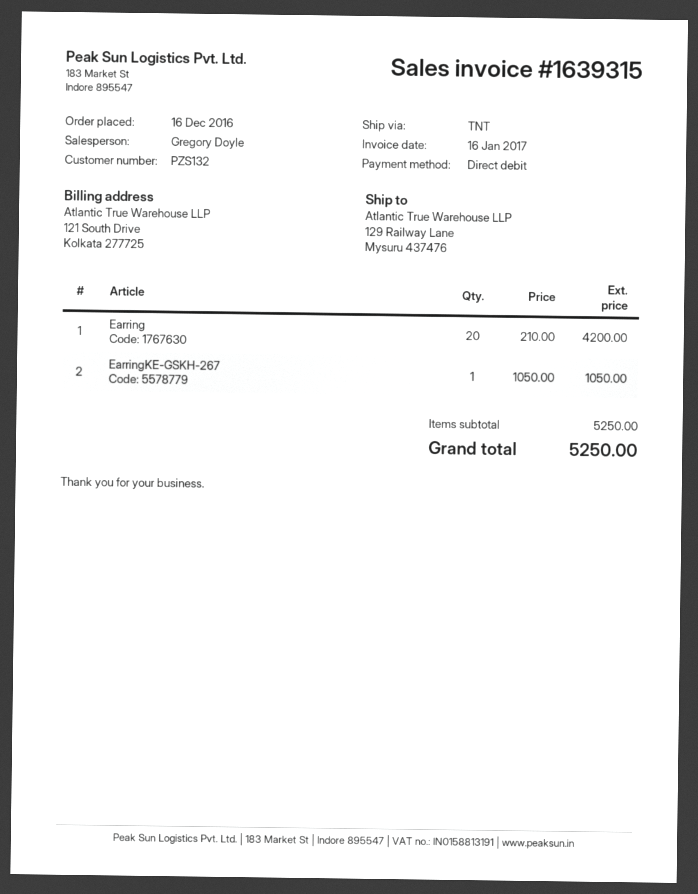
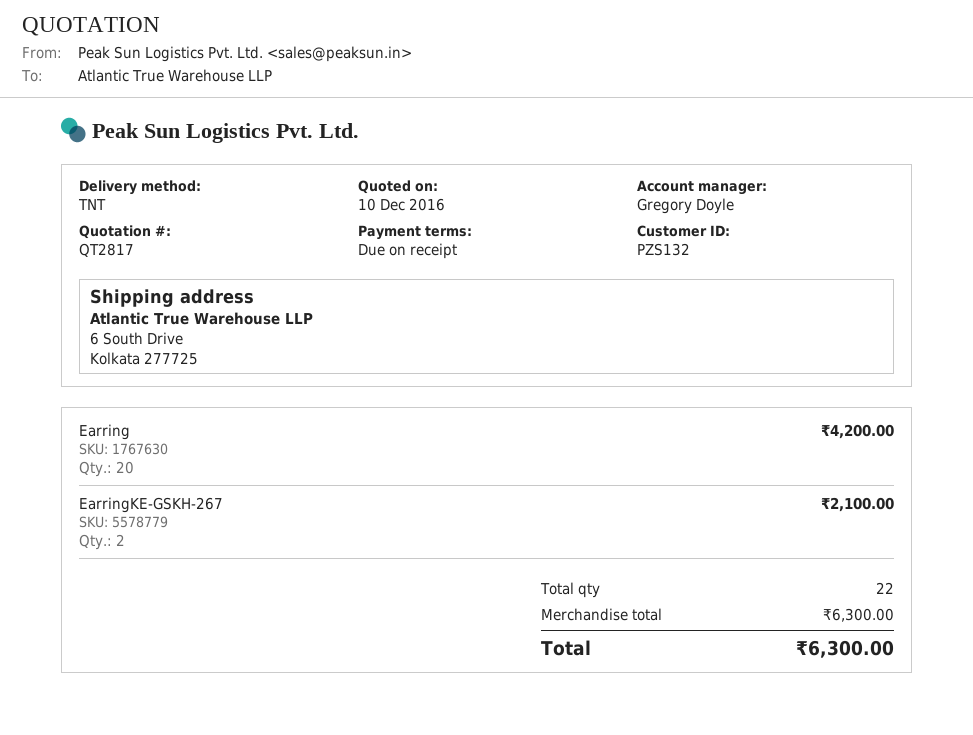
ship to: 129 Railway Lane, Mysuru 437476 -> 6 South Drive, Kolkata 277725
EarringKE-GSKH-267: 1 for 1050.00 -> 2 for 2100.00
subtotal: 5250.00 -> 6300.00
total: 5250.00 -> 6300.00

